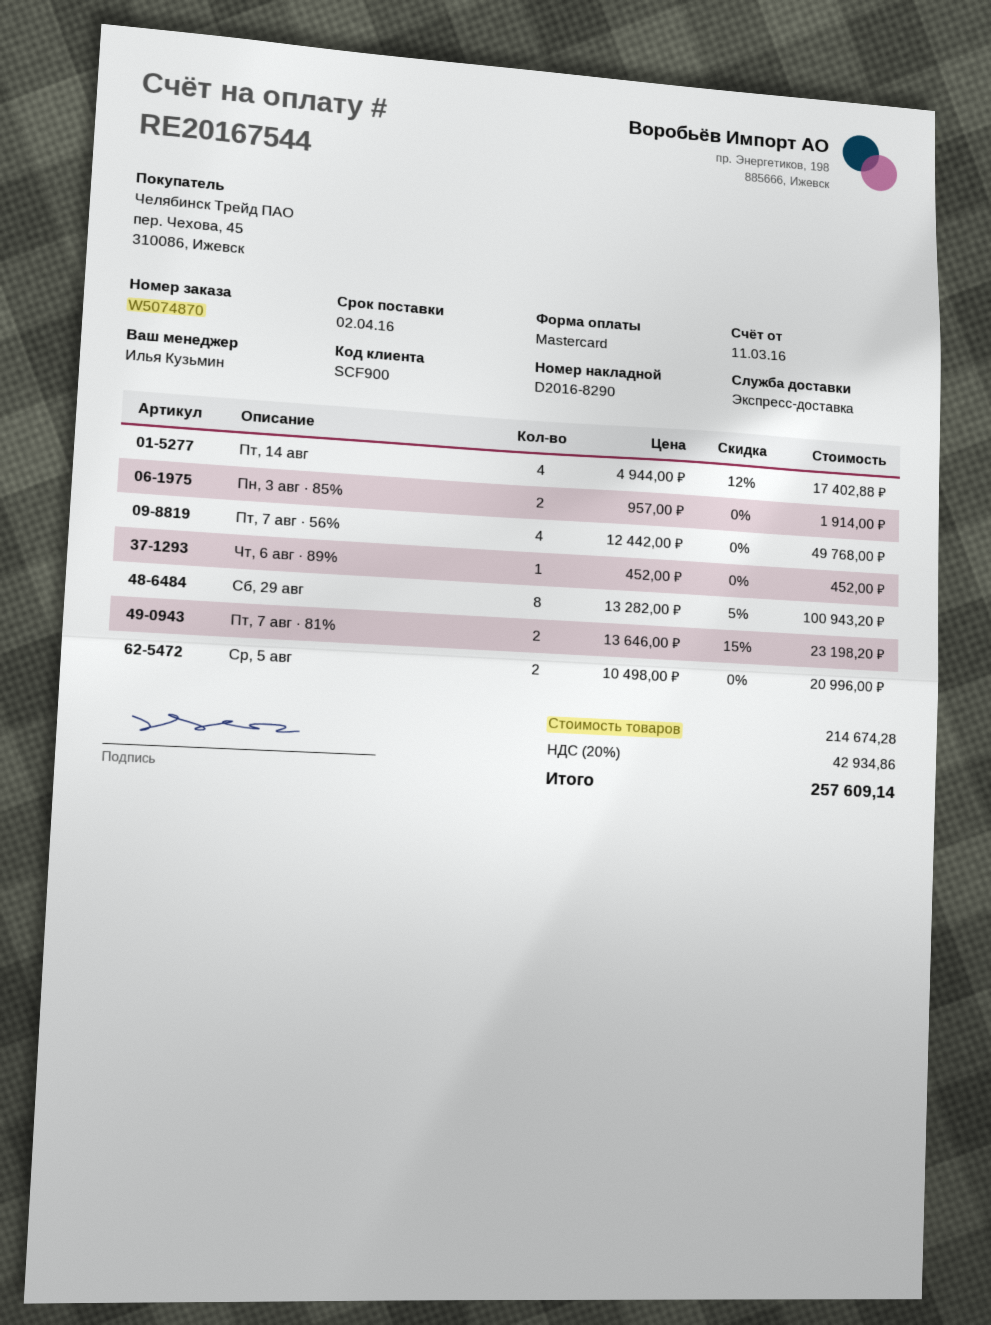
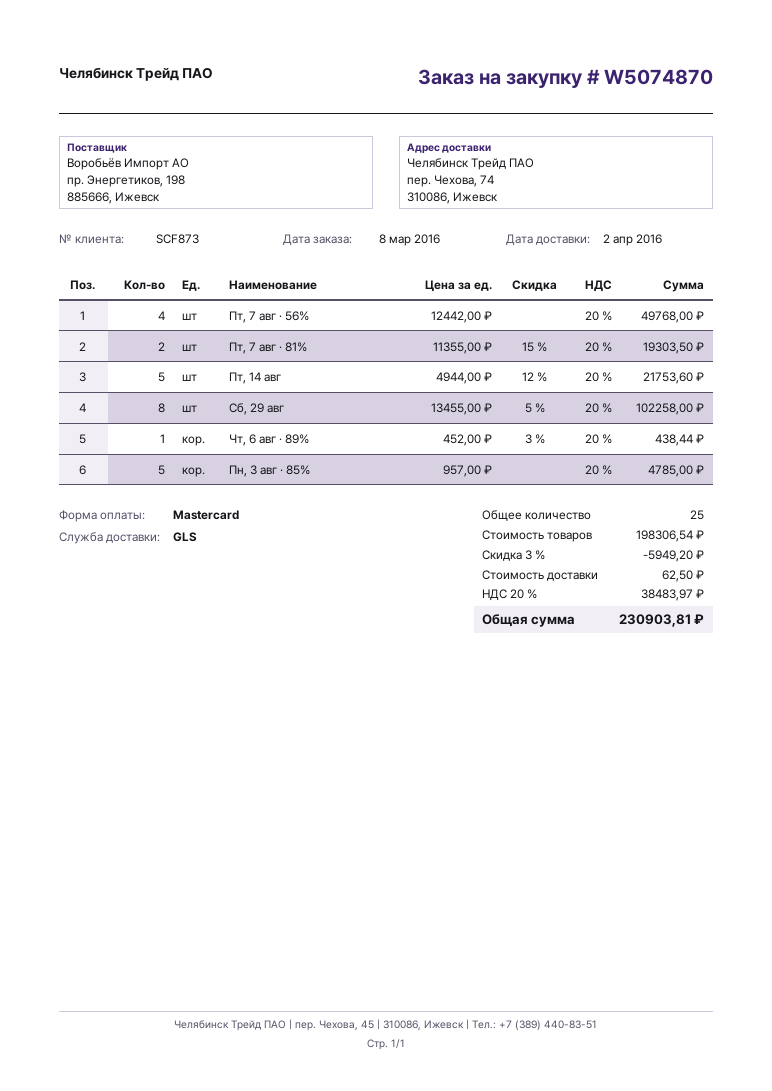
customer number: SCF900 -> SCF873
shipping method: express -> GLS
Пт, 14 авг: 4 x 4944.00 - 12% = 17402.88 -> 5 x 4944.00 - 12% = 21753.60
Пн, 3 авг · 85%: 2 x 957.00 = 1914.00 -> 5 x 957.00 = 4785.00
Чт, 6 авг · 89%: 1 x 452.00 = 452.00 -> 1 x 452.00 - 3% = 438.44
Сб, 29 авг: 8 x 13282.00 - 5% = 100943.20 -> 8 x 13455.00 - 5% = 102258.00
Пт, 7 авг · 81%: 2 x 13646.00 - 15% = 23198.20 -> 2 x 11355.00 - 15% = 19303.50
Ср, 5 авг: 2 x 10498.00 = 20996.00 -> none
subtotal: 214674.28 -> 198306.54
discount: none -> 3% = 5949.20
shipping: none -> 62.50
tax: 20% = 42934.86 -> 20% = 38483.97
total: 257609.14 -> 230903.81

